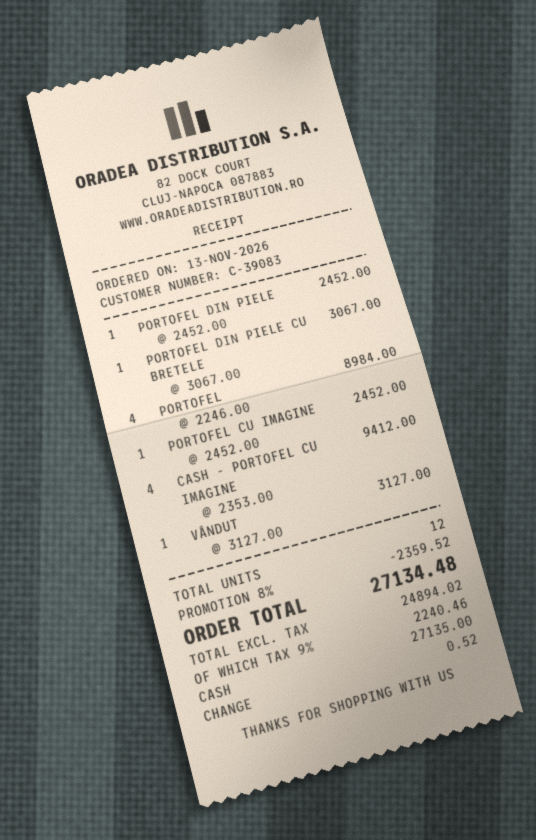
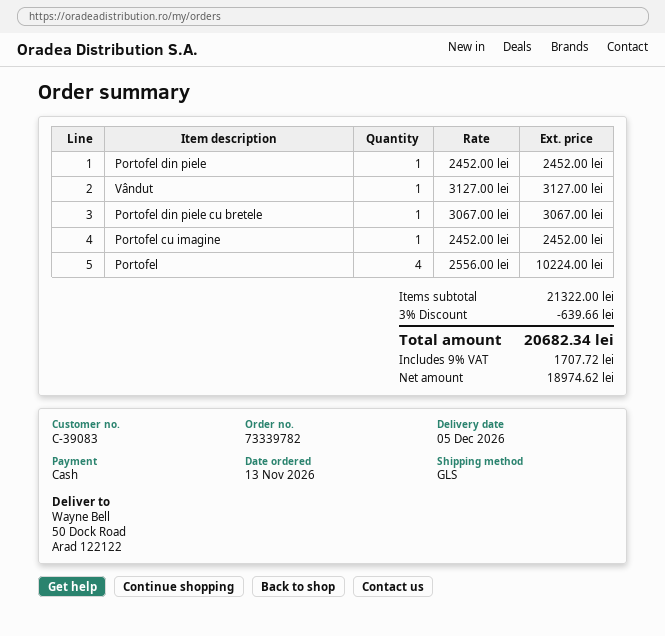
PORTOFEL: 4 x 2246.00 = 8984.00 -> 4 x 2556.00 = 10224.00
CASH - PORTOFEL CU IMAGINE: 4 x 2353.00 = 9412.00 -> none
discount: 8% = 2359.52 -> 3% = 639.66
net: 24894.02 -> 18974.62
tax: 9% = 2240.46 -> 9% = 1707.72
total: 27134.48 -> 20682.34

